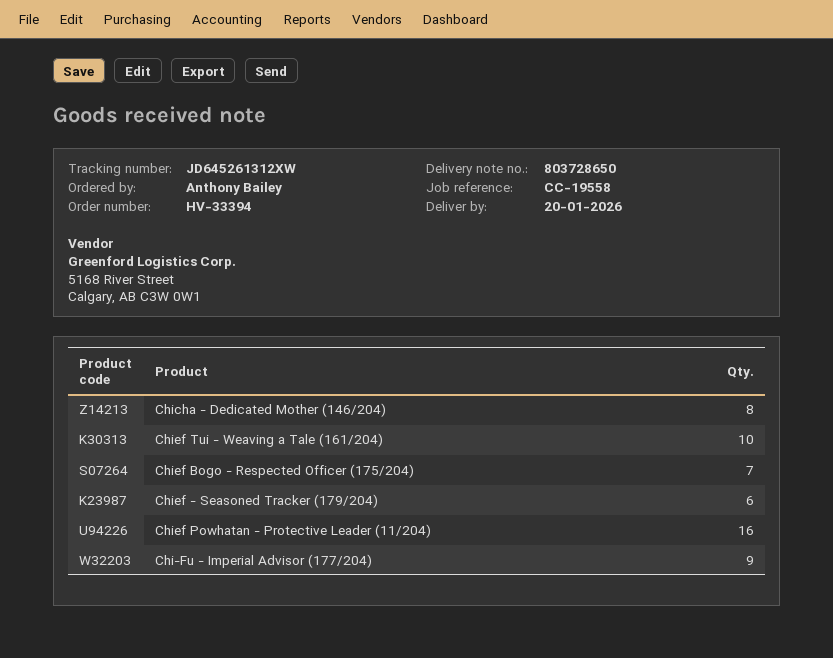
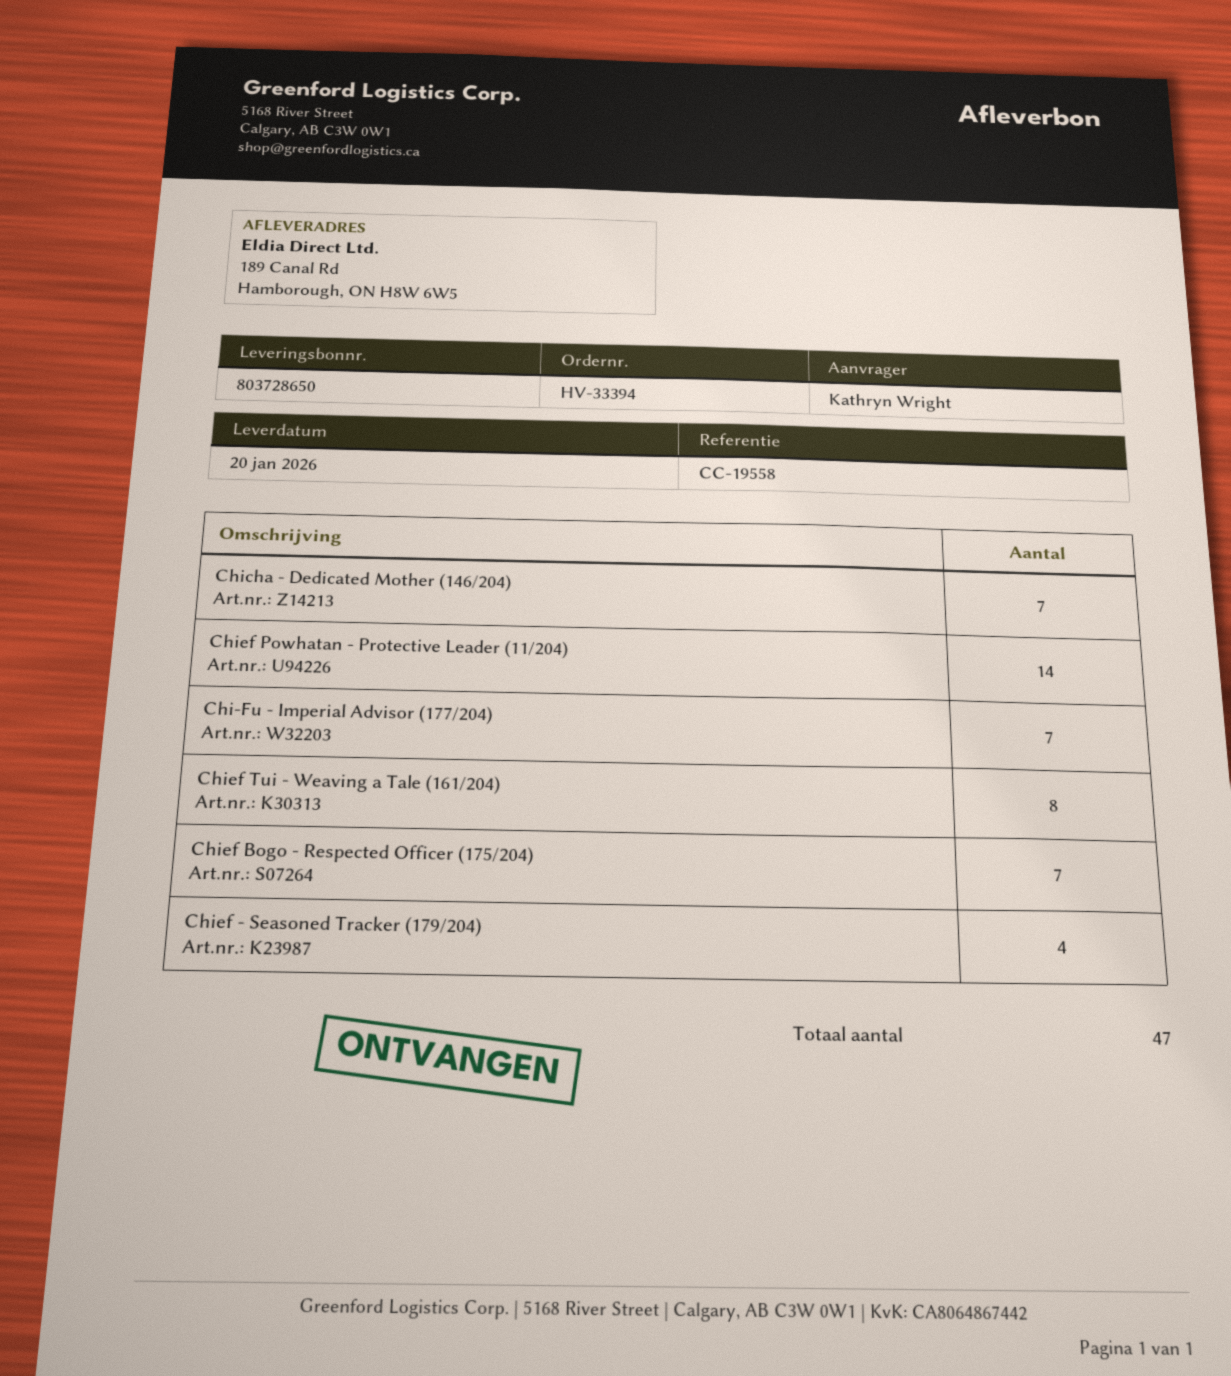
ordered by: Anthony Bailey -> Kathryn Wright
Chicha - Dedicated Mother (146/204): 8 -> 7
Chief Tui - Weaving a Tale (161/204): 10 -> 8
Chief - Seasoned Tracker (179/204): 6 -> 4
Chief Powhatan - Protective Leader (11/204): 16 -> 14
Chi-Fu - Imperial Advisor (177/204): 9 -> 7

